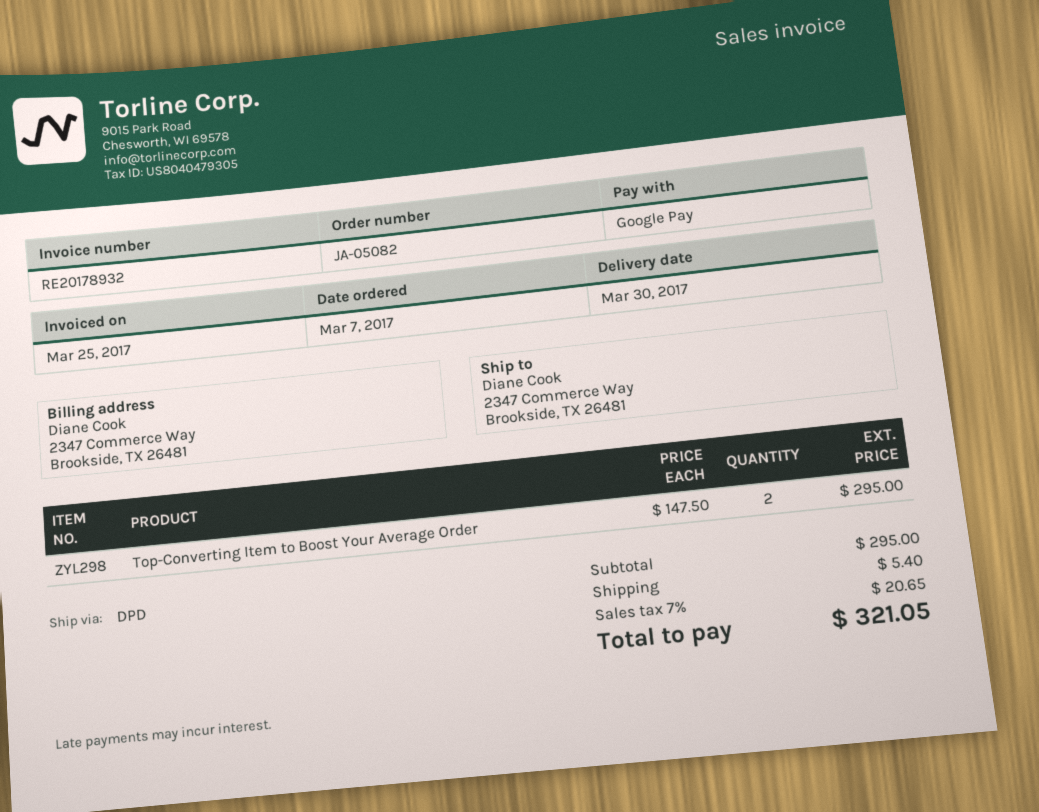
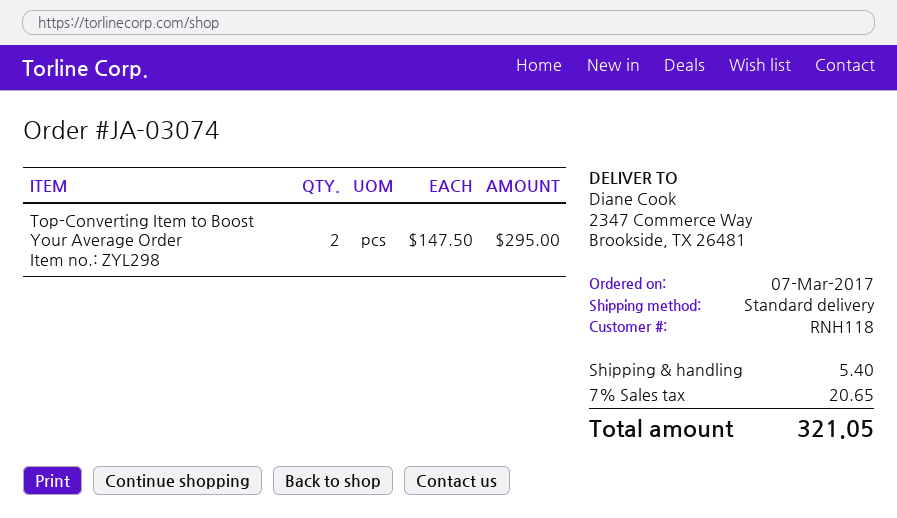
order number: JA-05082 -> JA-03074
shipping method: DPD -> standard

